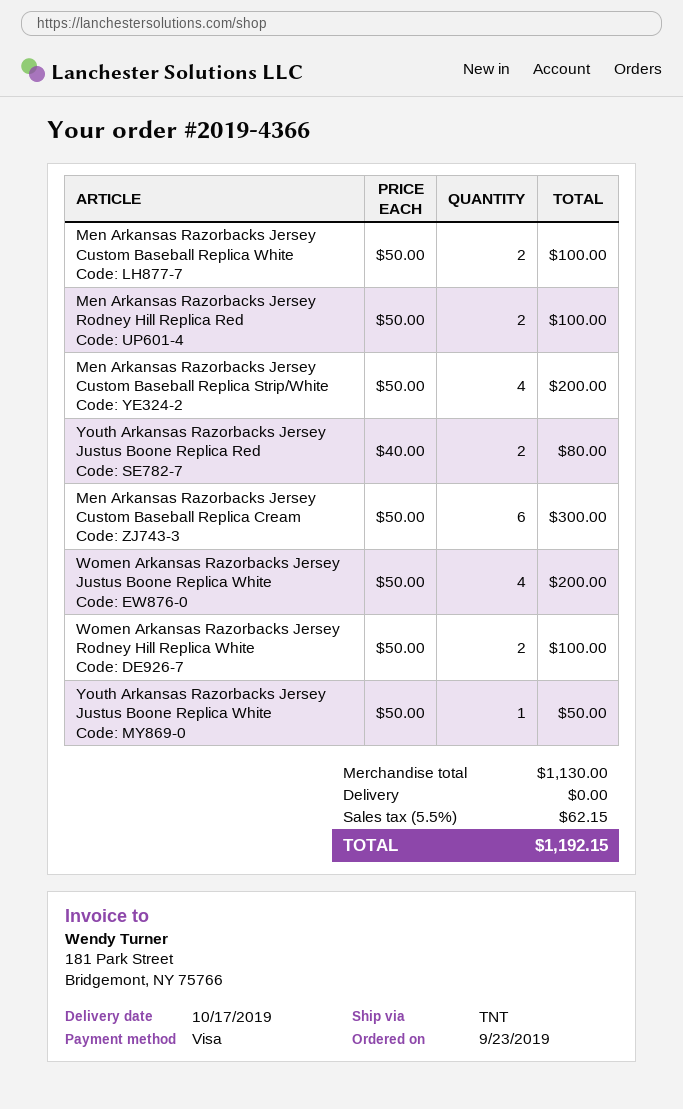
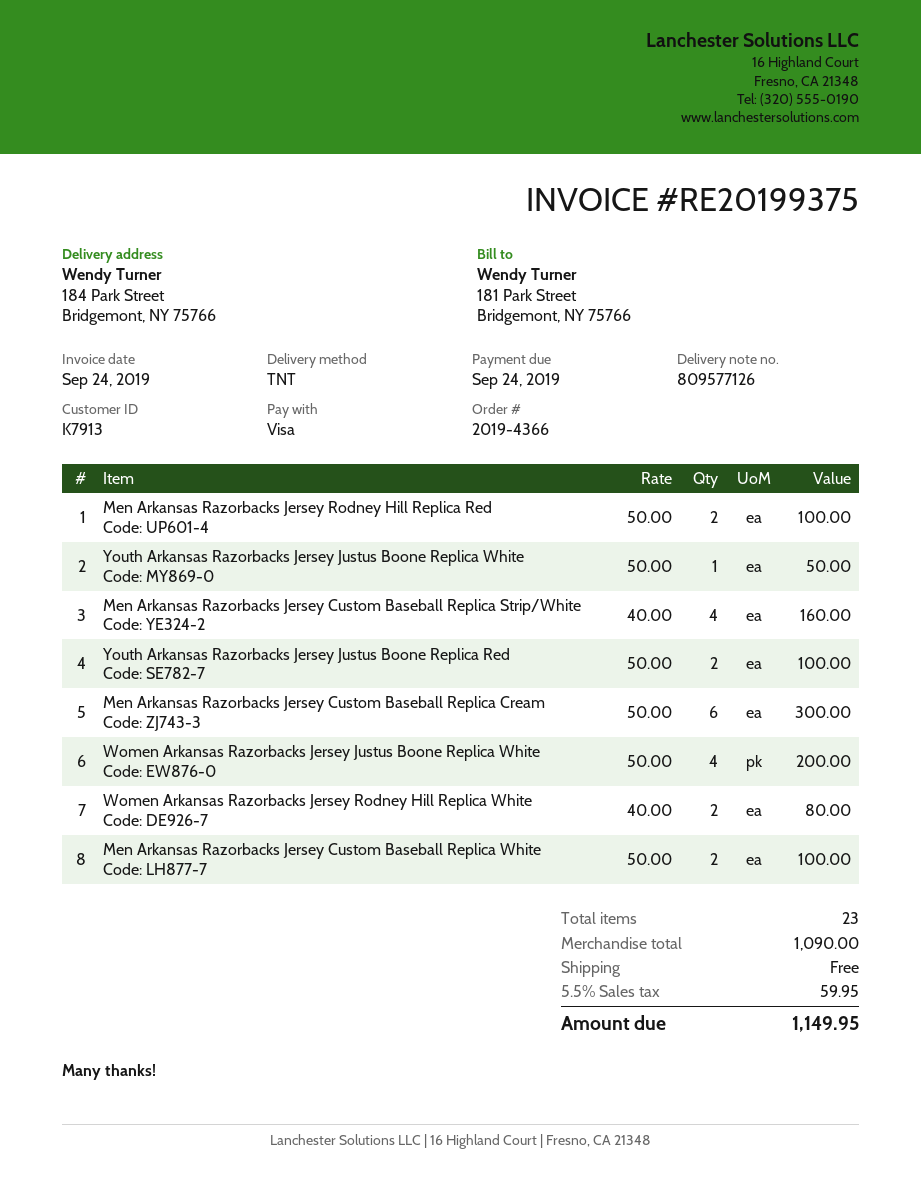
Men Arkansas Razorbacks Jersey Custom Baseball Replica Strip/White: 4 x 50.00 = 200.00 -> 4 x 40.00 = 160.00
Youth Arkansas Razorbacks Jersey Justus Boone Replica Red: 2 x 40.00 = 80.00 -> 2 x 50.00 = 100.00
Women Arkansas Razorbacks Jersey Rodney Hill Replica White: 2 x 50.00 = 100.00 -> 2 x 40.00 = 80.00
subtotal: 1130.00 -> 1090.00
tax: 5.5% = 62.15 -> 5.5% = 59.95
total: 1192.15 -> 1149.95

